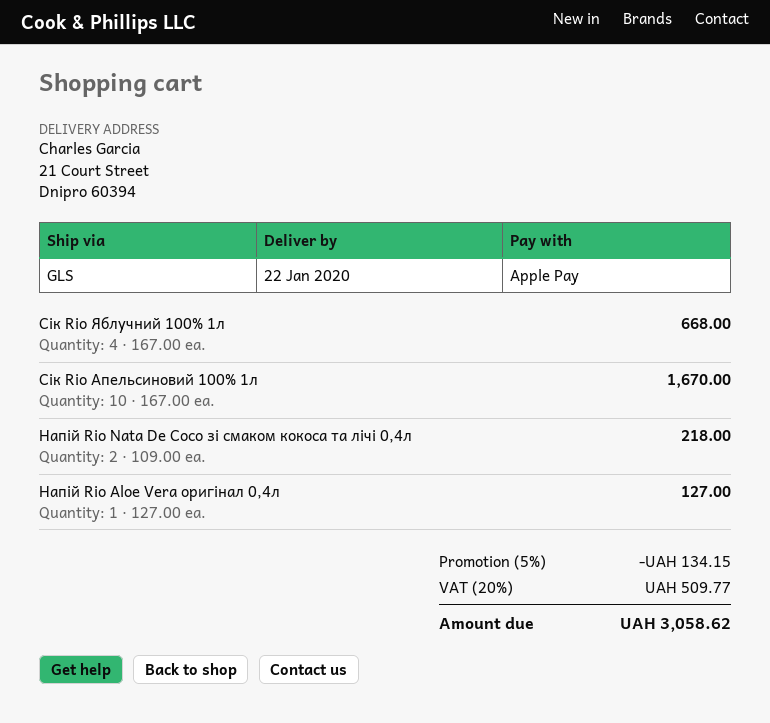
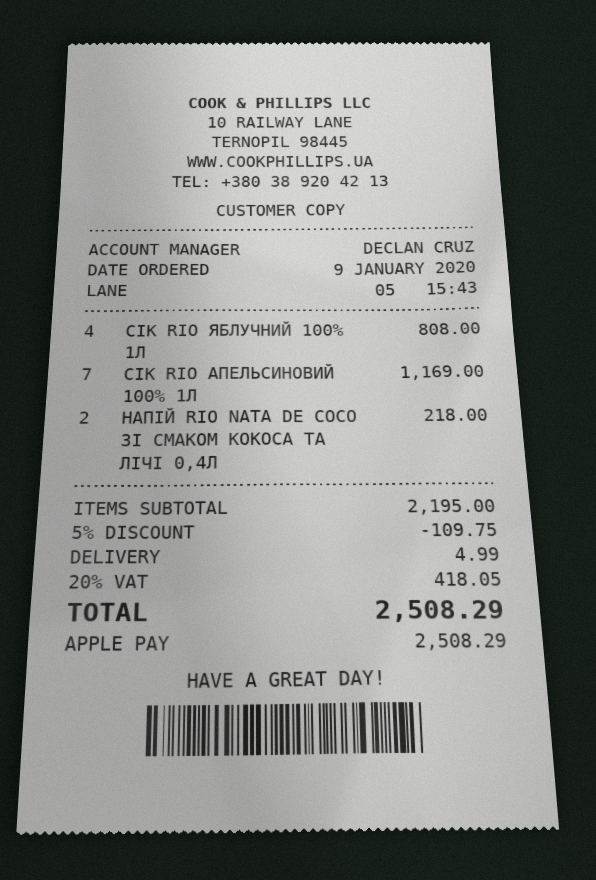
Сік Rio Яблучний 100% 1л: 4 for 668.00 -> 4 for 808.00
Сік Rio Апельсиновий 100% 1л: 10 for 1670.00 -> 7 for 1169.00
Напій Rio Aloe Vera оригінал 0,4л: 1 for 127.00 -> none
discount: 5% = 134.15 -> 5% = 109.75
shipping: none -> 4.99
tax: 20% = 509.77 -> 20% = 418.05
total: 3058.62 -> 2508.29

